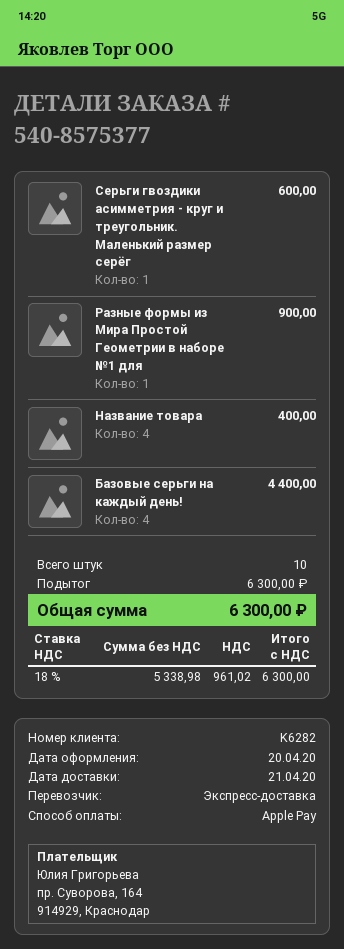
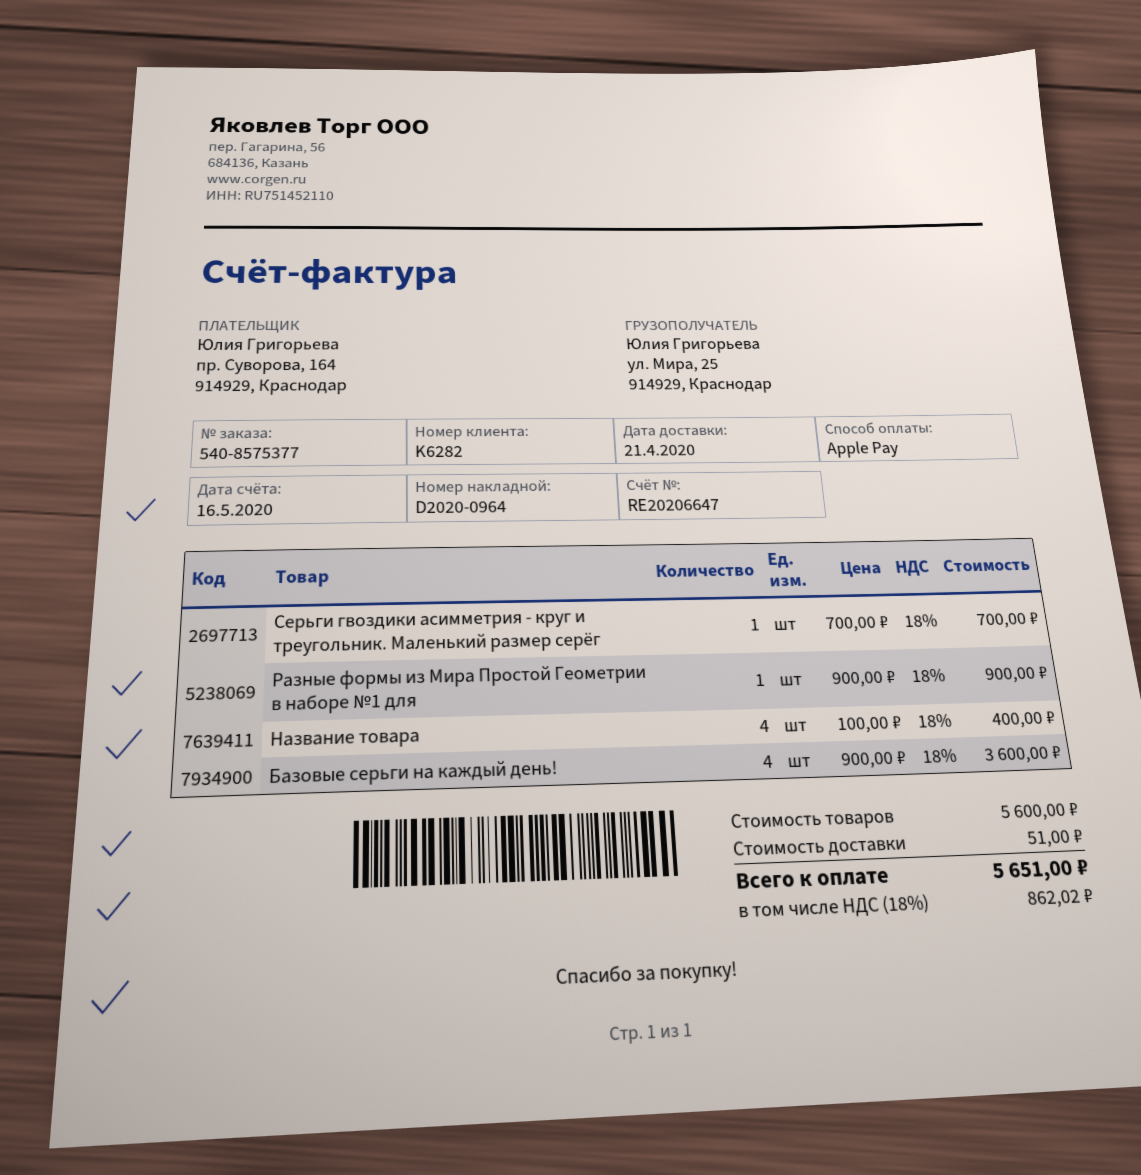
Серьги гвоздики асимметрия - круг и треугольник. Маленький размер серёг: 1 for 600.00 -> 1 for 700.00
Базовые серьги на каждый день!: 4 for 4400.00 -> 4 for 3600.00
subtotal: 6300.00 -> 5600.00
shipping: none -> 51.00
tax: 18% = 961.02 -> 18% = 862.02
total: 6300.00 -> 5651.00

